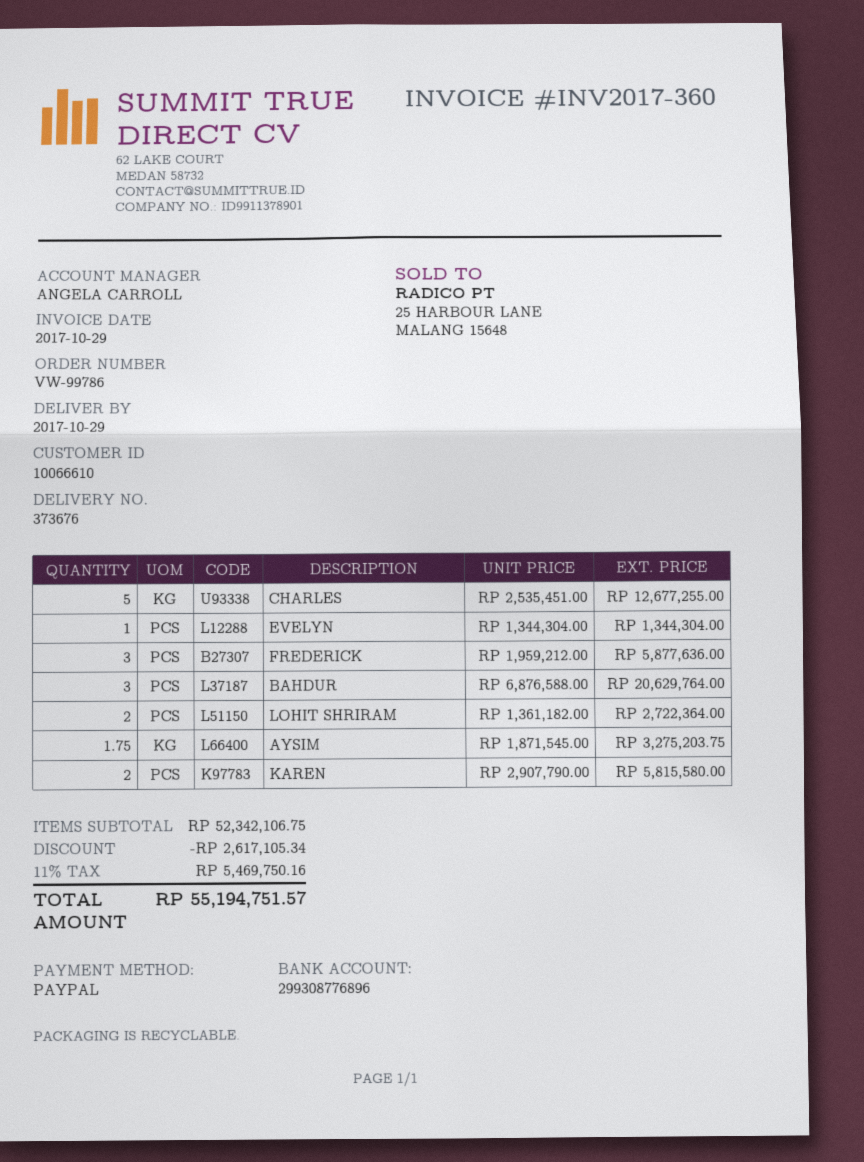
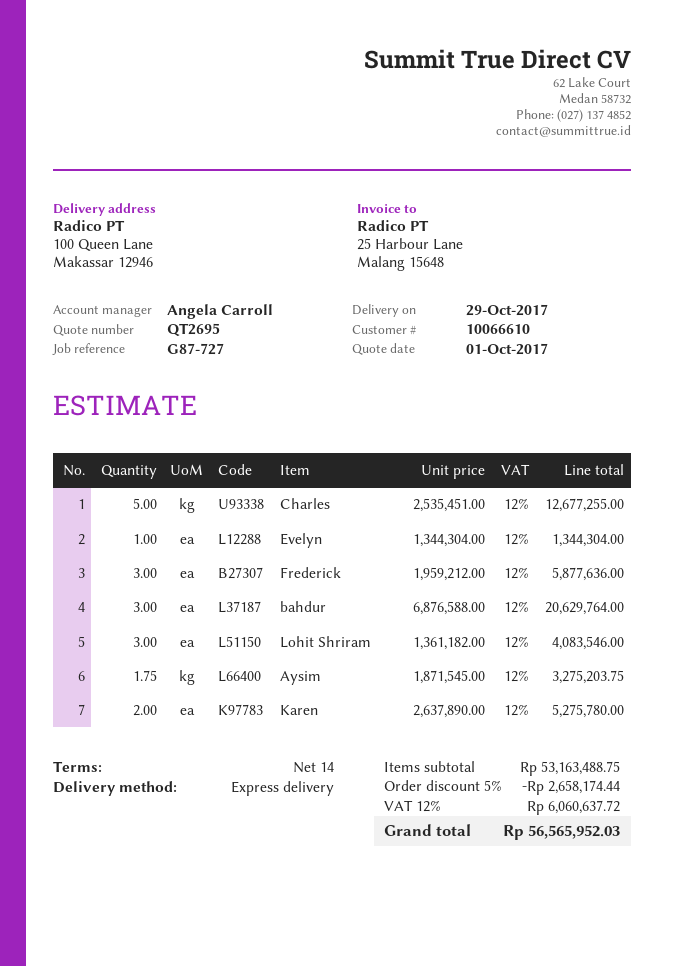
LOHIT SHRIRAM: 2 x 1361182.00 = 2722364.00 -> 3 x 1361182.00 = 4083546.00
KAREN: 2 x 2907790.00 = 5815580.00 -> 2 x 2637890.00 = 5275780.00
subtotal: 52342106.75 -> 53163488.75
discount: 2617105.34 -> 2658174.44
tax: 11% = 5469750.16 -> 12% = 6060637.72
total: 55194751.57 -> 56565952.03

